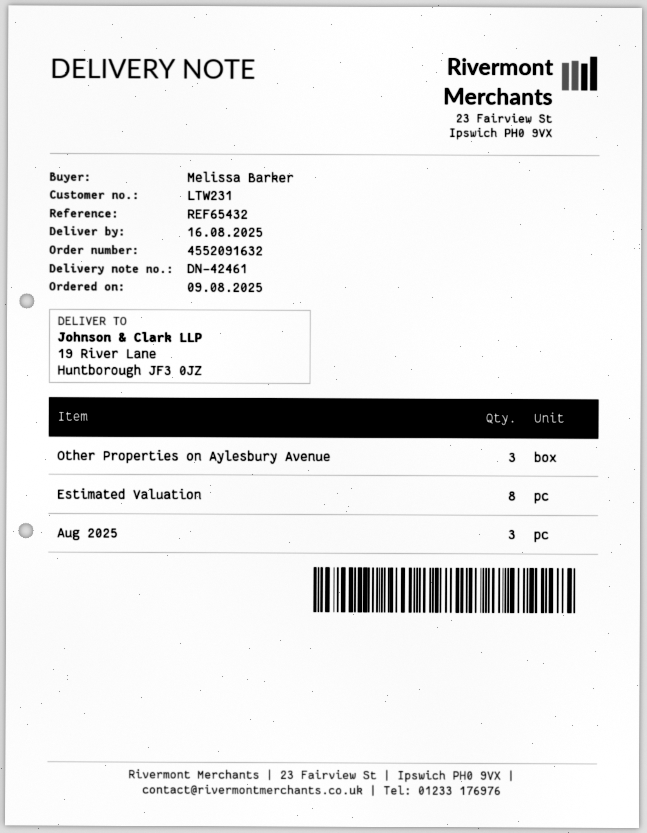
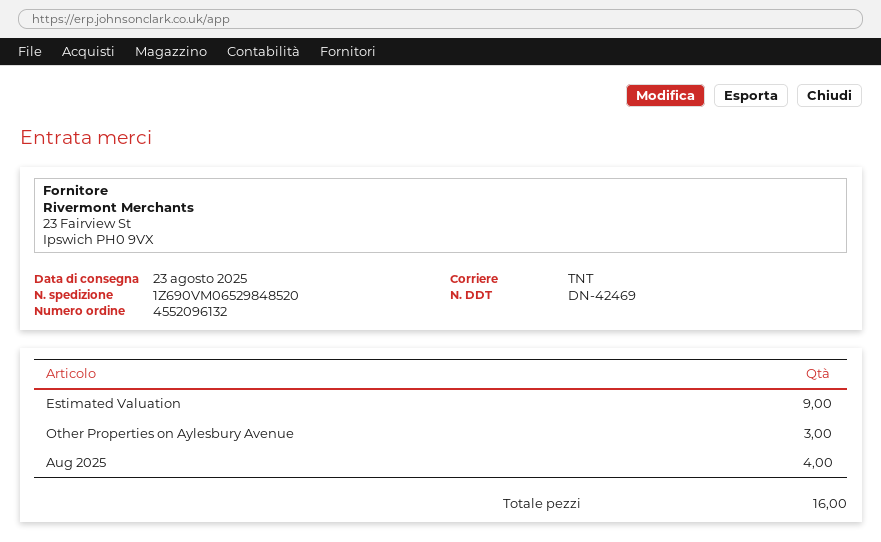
order number: 4552091632 -> 4552096132
delivery note number: DN-42461 -> DN-42469
delivery date: 2025-08-16 -> 2025-08-23
Estimated Valuation: 8 -> 9
Aug 2025: 3 -> 4

